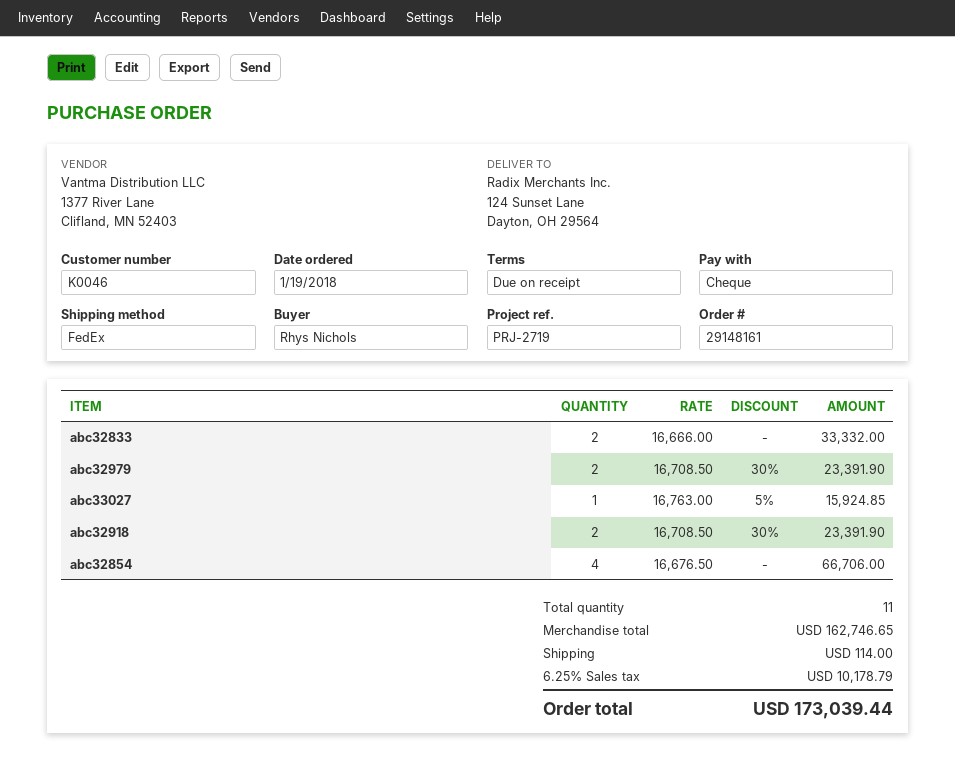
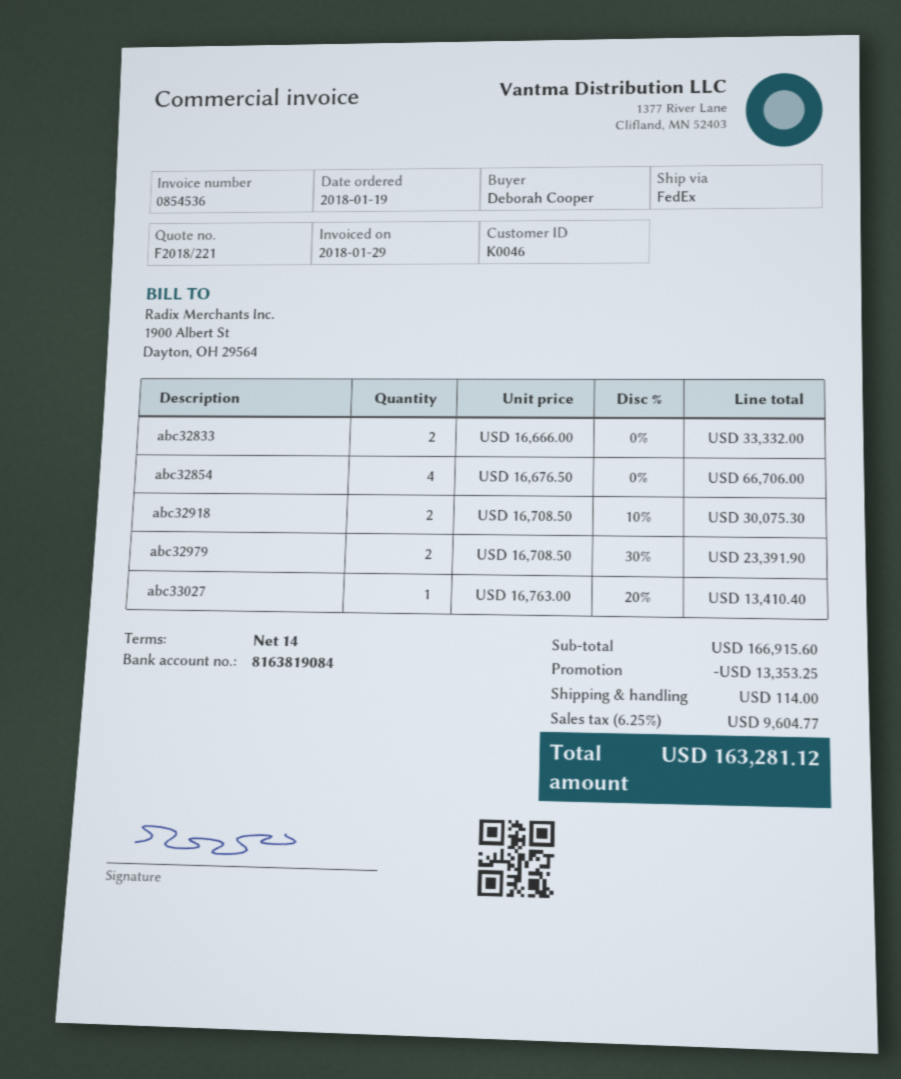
payment terms: on receipt -> 14 days
ordered by: Rhys Nichols -> Deborah Cooper
abc33027: 1 x 16763.00 - 5% = 15924.85 -> 1 x 16763.00 - 20% = 13410.40
abc32918: 2 x 16708.50 - 30% = 23391.90 -> 2 x 16708.50 - 10% = 30075.30
subtotal: 162746.65 -> 166915.60
discount: none -> 13353.25
tax: 6.25% = 10178.79 -> 6.25% = 9604.77
total: 173039.44 -> 163281.12

